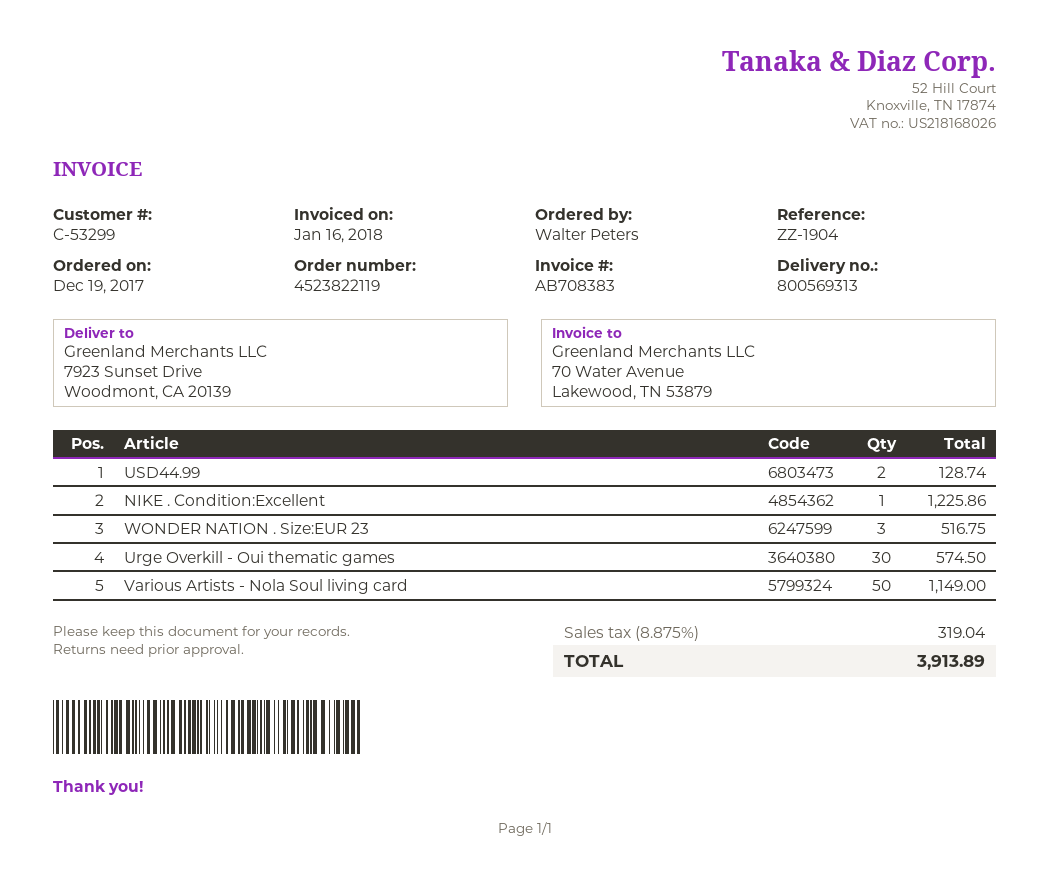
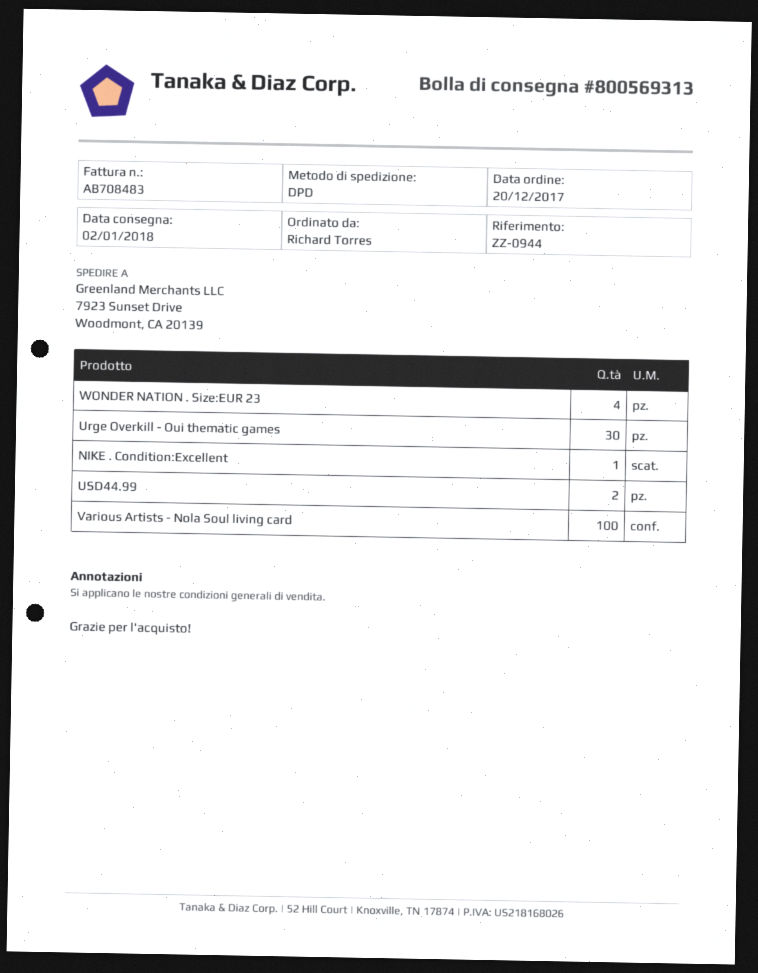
order date: 2017-12-19 -> 2017-12-20
invoice number: AB708383 -> AB708483
reference: ZZ-1904 -> ZZ-0944
ordered by: Walter Peters -> Richard Torres
WONDER NATION . Size:EUR 23: 3 -> 4
Various Artists - Nola Soul living card: 50 -> 100

